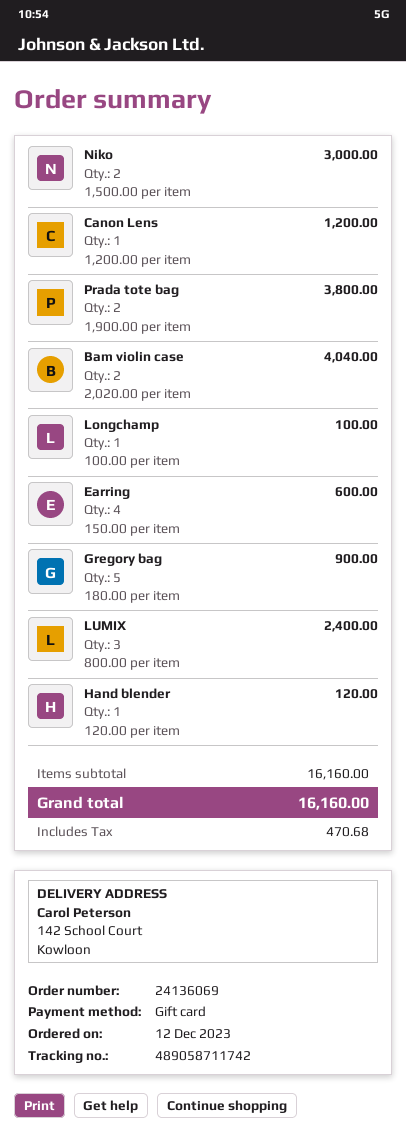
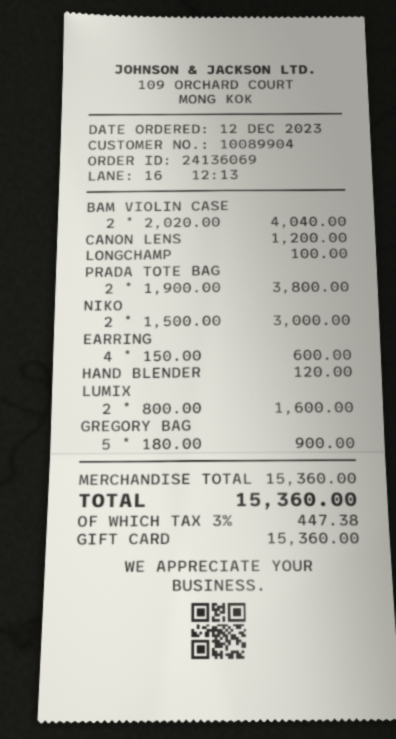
LUMIX: 3 x 800.00 = 2400.00 -> 2 x 800.00 = 1600.00
subtotal: 16160.00 -> 15360.00
tax: 470.68 -> 447.38
total: 16160.00 -> 15360.00

